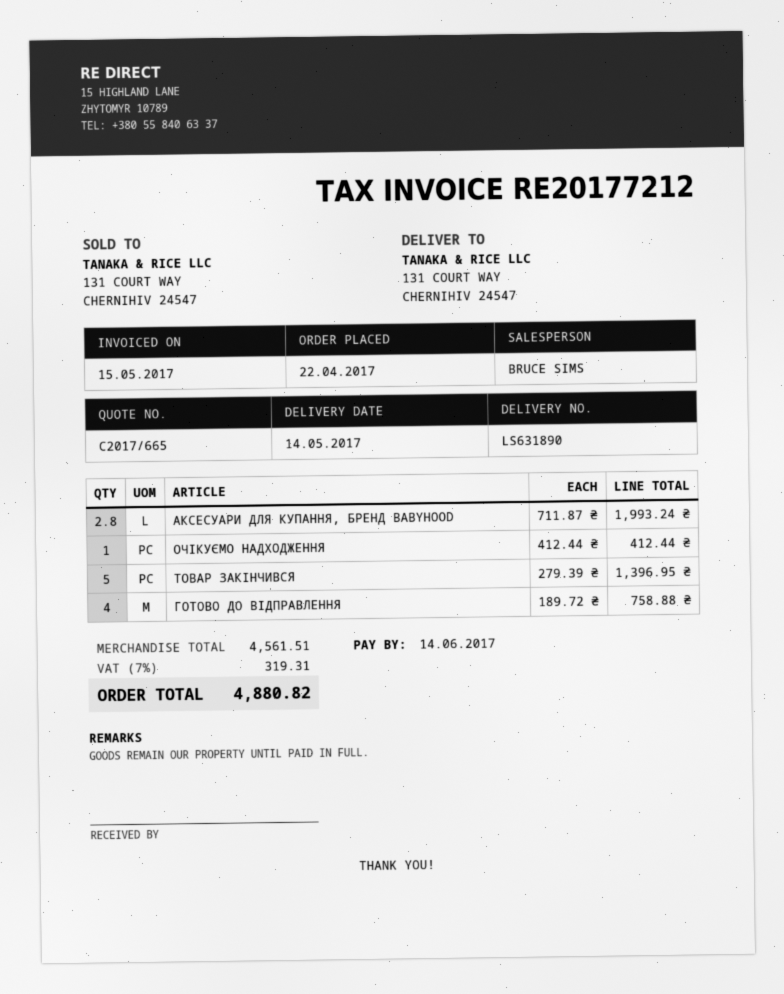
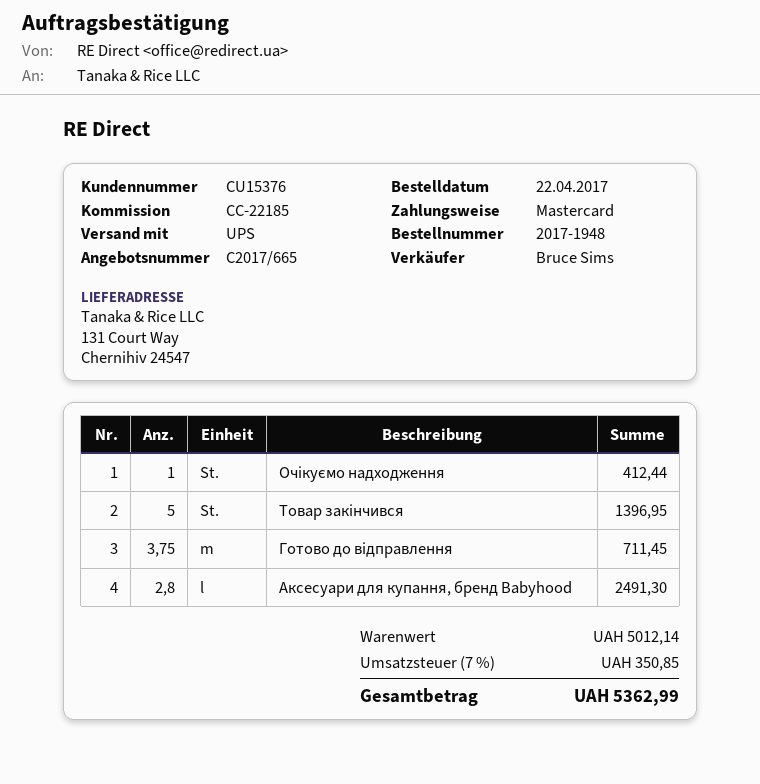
АКСЕСУАРИ ДЛЯ КУПАННЯ, БРЕНД BABYHOOD: 2.8 for 1993.24 -> 2.8 for 2491.30
ГОТОВО ДО ВІДПРАВЛЕННЯ: 4 for 758.88 -> 3.75 for 711.45
subtotal: 4561.51 -> 5012.14
tax: 7% = 319.31 -> 7% = 350.85
total: 4880.82 -> 5362.99

